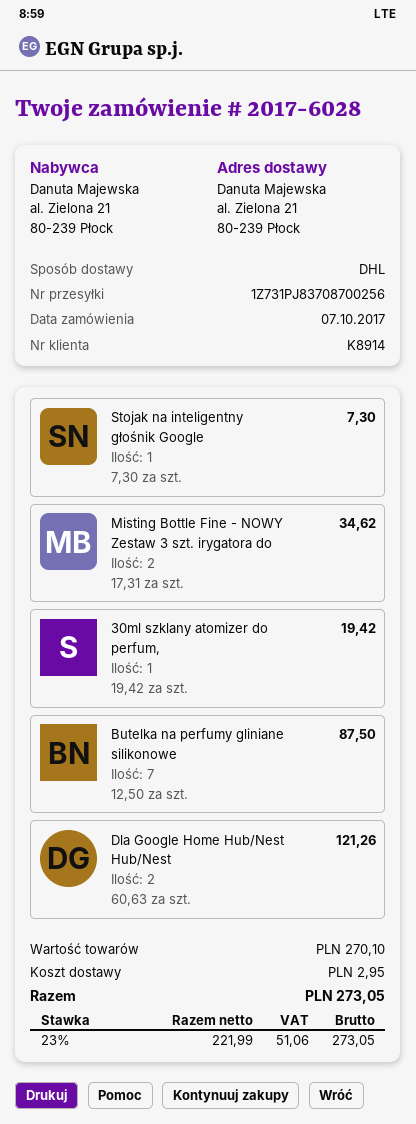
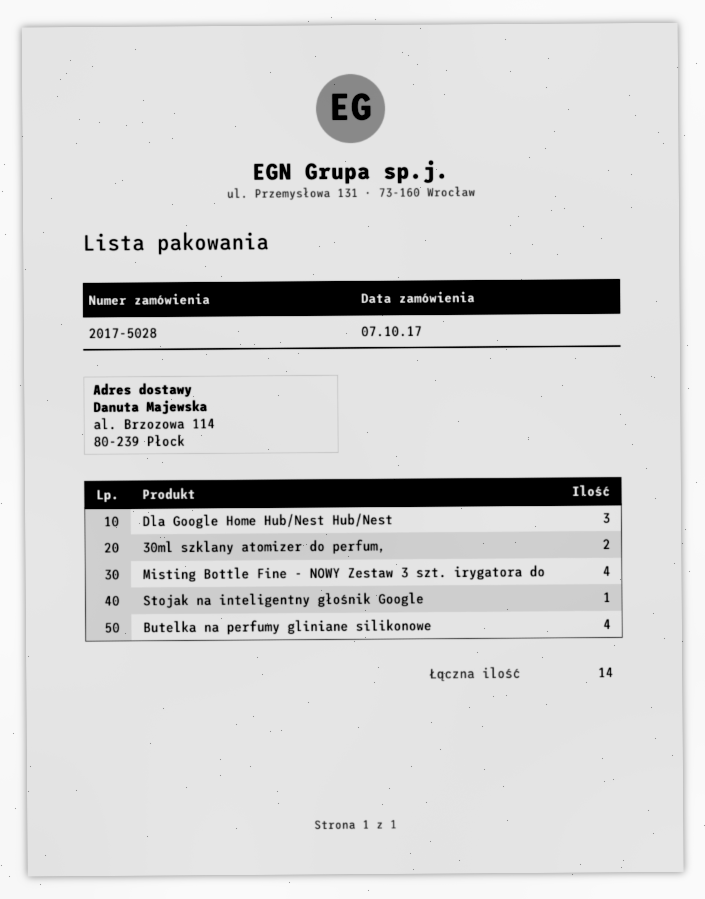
order number: 2017-6028 -> 2017-5028
ship to: al. Zielona 21, 80-239 Płock -> al. Brzozowa 114, 80-239 Płock
Misting Bottle Fine - NOWY Zestaw 3 szt. irygatora do: 2 -> 4
30ml szklany atomizer do perfum,: 1 -> 2
Butelka na perfumy gliniane silikonowe: 7 -> 4
Dla Google Home Hub/Nest Hub/Nest: 2 -> 3

